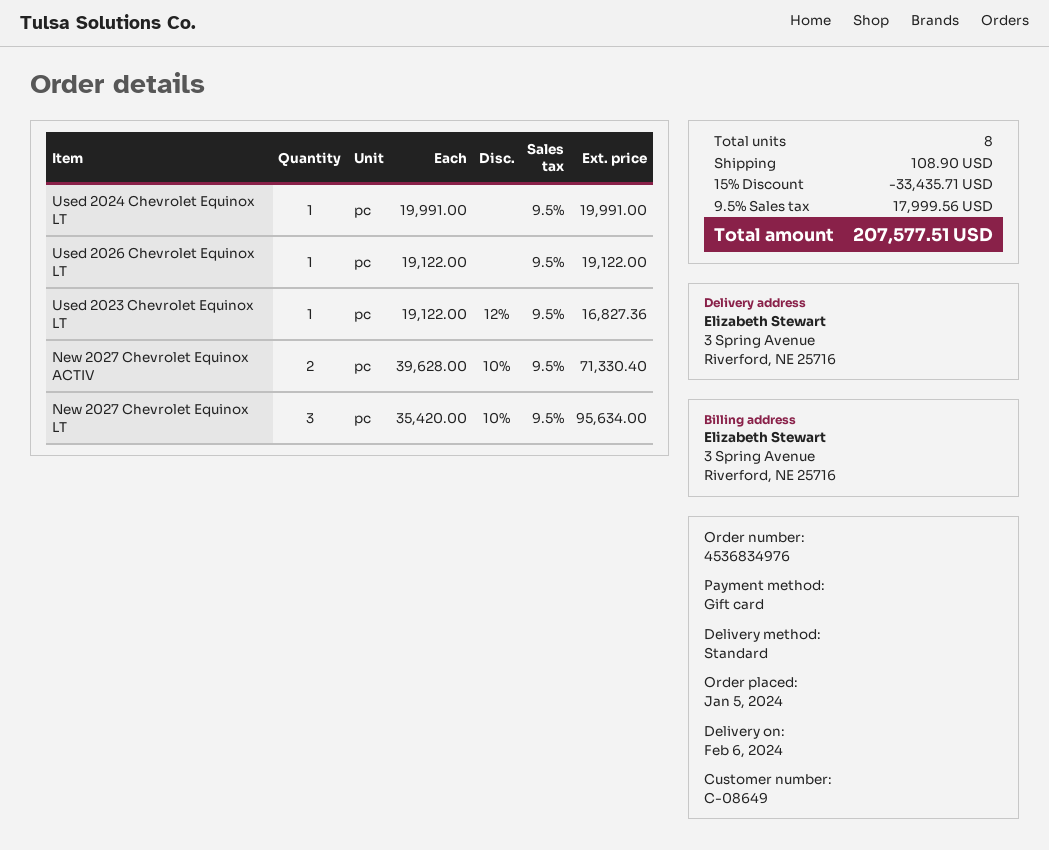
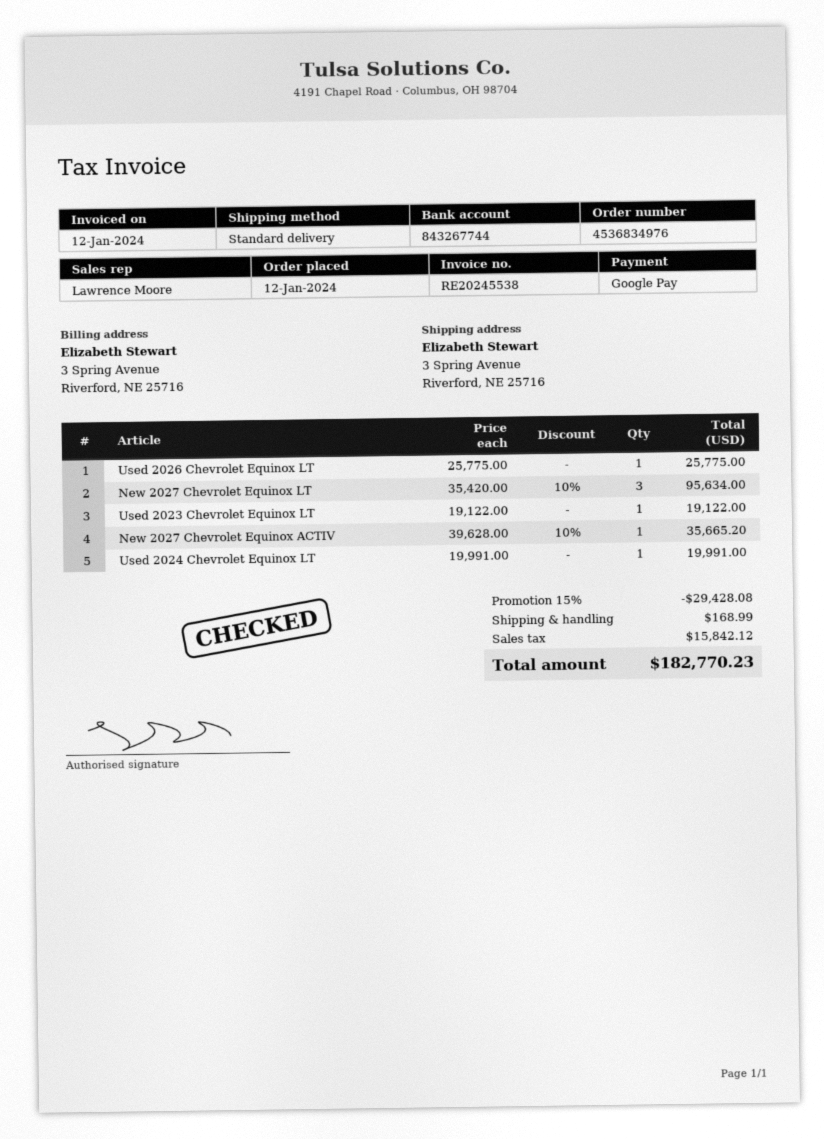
order date: 2024-01-05 -> 2024-01-12
payment method: gift card -> Google Pay
Used 2026 Chevrolet Equinox LT: 1 x 19122.00 = 19122.00 -> 1 x 25775.00 = 25775.00
Used 2023 Chevrolet Equinox LT: 1 x 19122.00 - 12% = 16827.36 -> 1 x 19122.00 = 19122.00
New 2027 Chevrolet Equinox ACTIV: 2 x 39628.00 - 10% = 71330.40 -> 1 x 39628.00 - 10% = 35665.20
discount: 15% = 33435.71 -> 15% = 29428.08
shipping: 108.90 -> 168.99
tax: 17999.56 -> 15842.12
total: 207577.51 -> 182770.23

